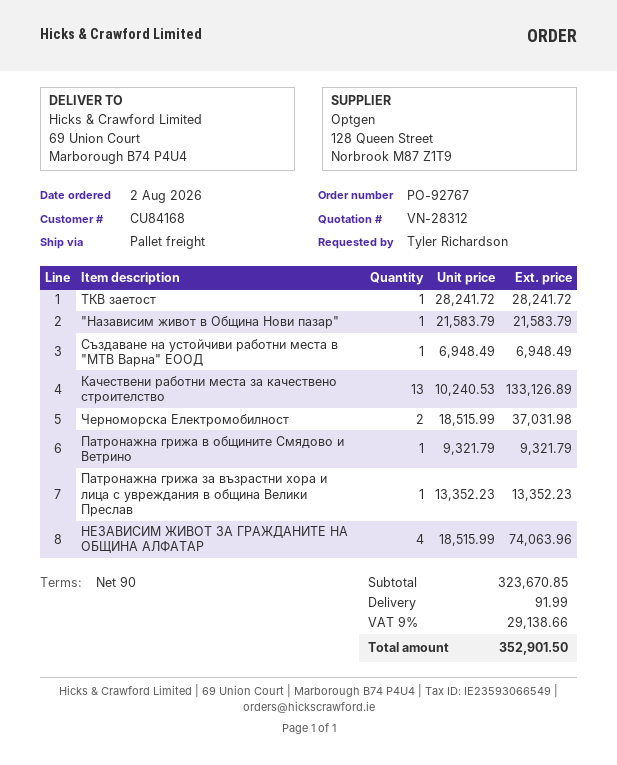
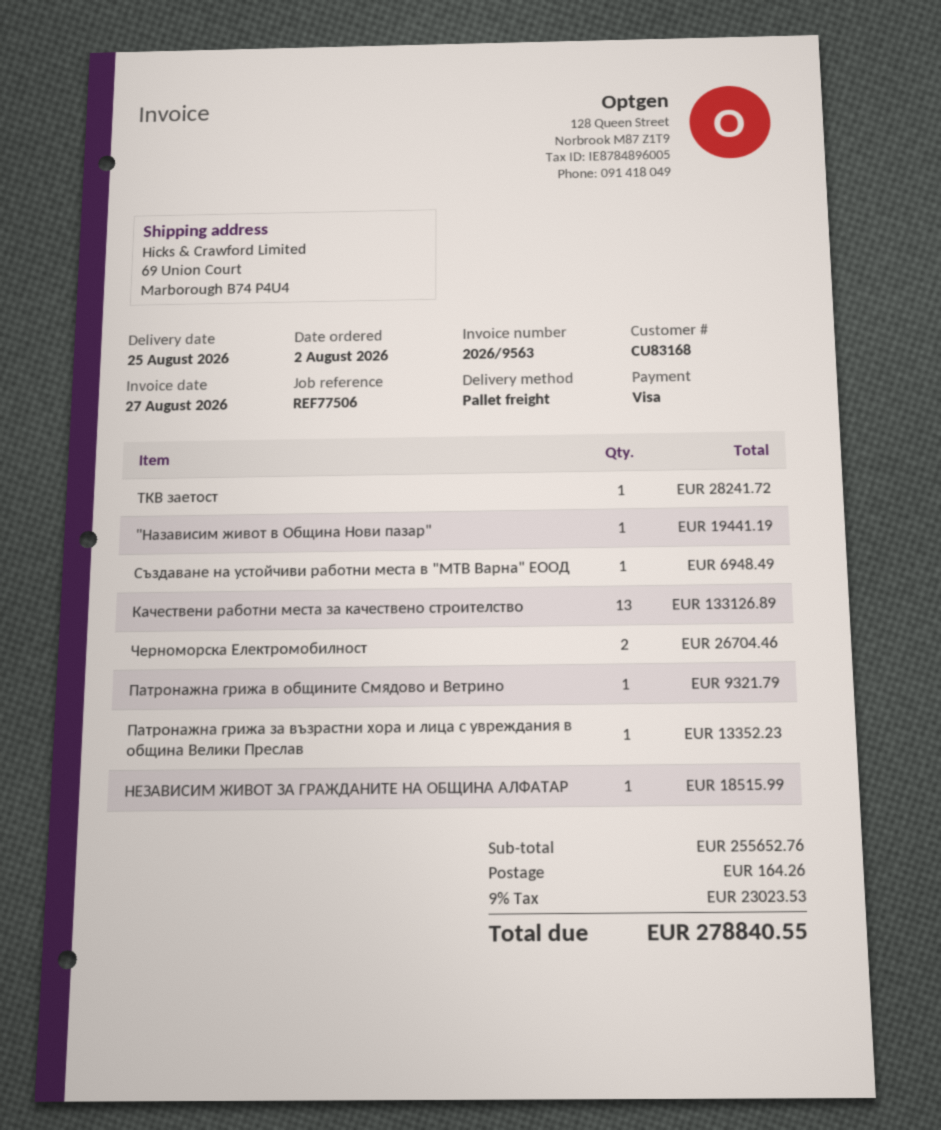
customer number: CU84168 -> CU83168
"Назависим живот в Община Нови пазар": 1 for 21583.79 -> 1 for 19441.19
Черноморска Електромобилност: 2 for 37031.98 -> 2 for 26704.46
НЕЗАВИСИМ ЖИВОТ ЗА ГРАЖДАНИТЕ НА ОБЩИНА АЛФАТАР: 4 for 74063.96 -> 1 for 18515.99
subtotal: 323670.85 -> 255652.76
shipping: 91.99 -> 164.26
tax: 9% = 29138.66 -> 9% = 23023.53
total: 352901.50 -> 278840.55

